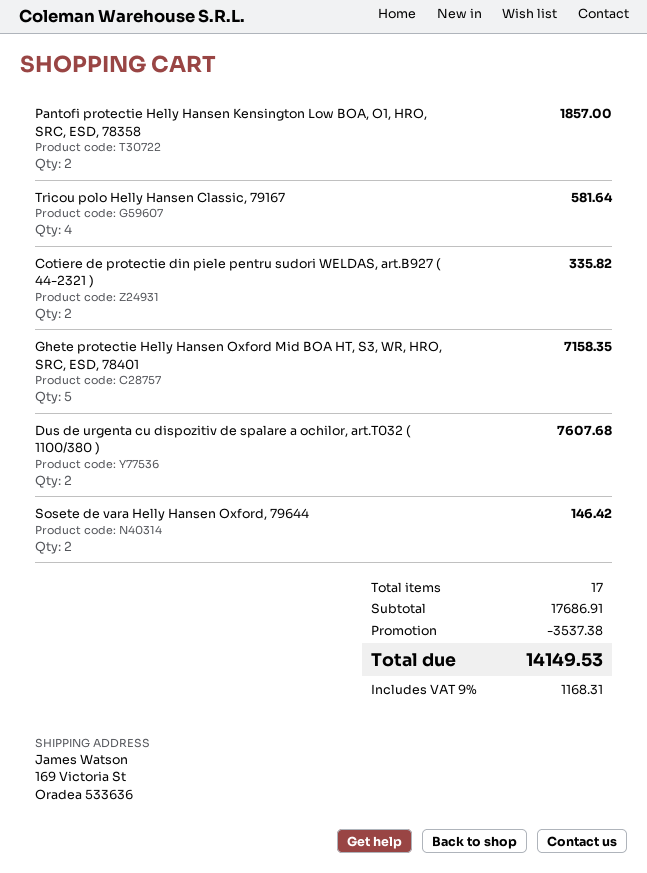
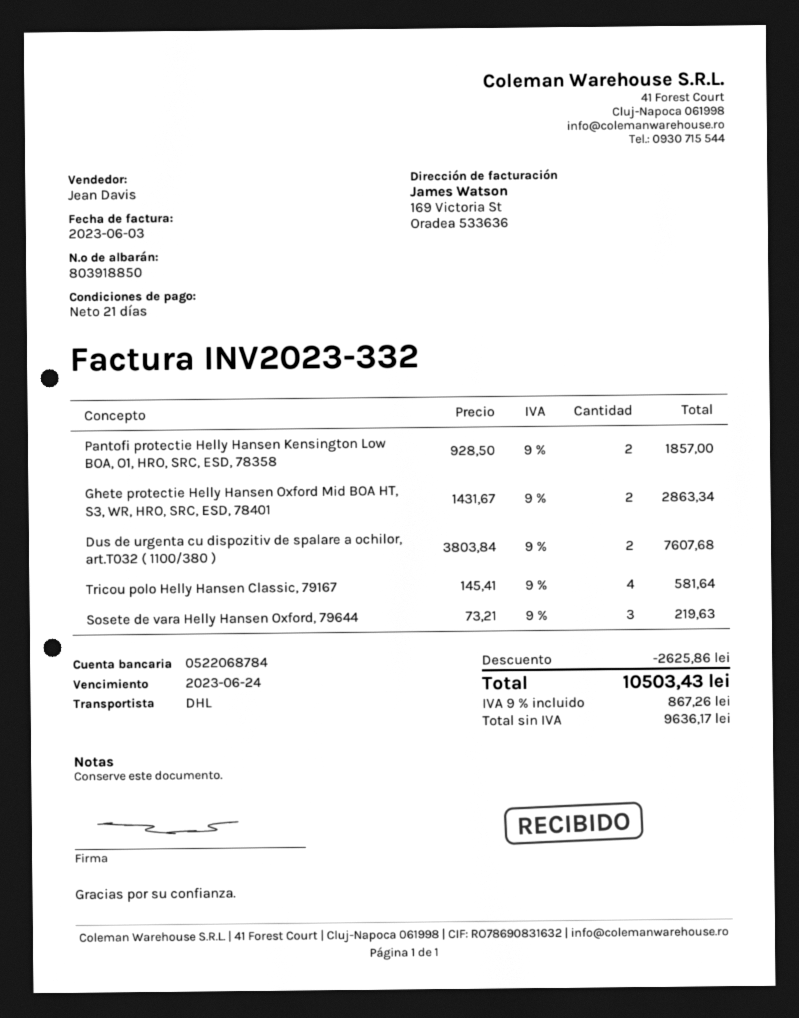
Cotiere de protectie din piele pentru sudori WELDAS, art.B927 ( 44-2321 ): 2 for 335.82 -> none
Ghete protectie Helly Hansen Oxford Mid BOA HT, S3, WR, HRO, SRC, ESD, 78401: 5 for 7158.35 -> 2 for 2863.34
Sosete de vara Helly Hansen Oxford, 79644: 2 for 146.42 -> 3 for 219.63
discount: 3537.38 -> 2625.86
tax: 9% = 1168.31 -> 9% = 867.26
total: 14149.53 -> 10503.43

